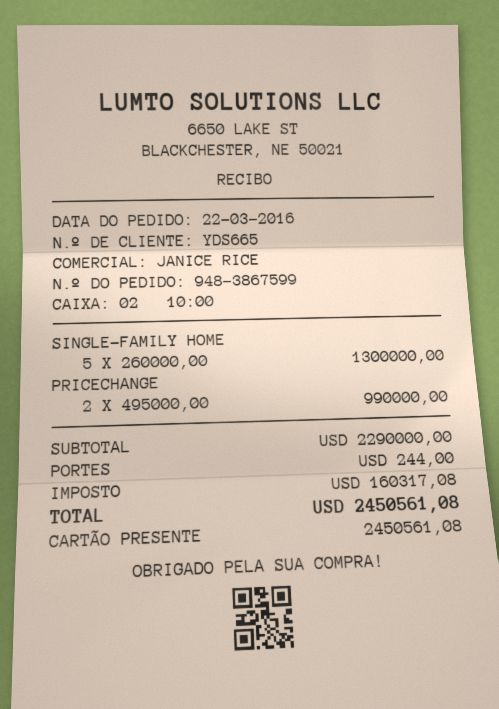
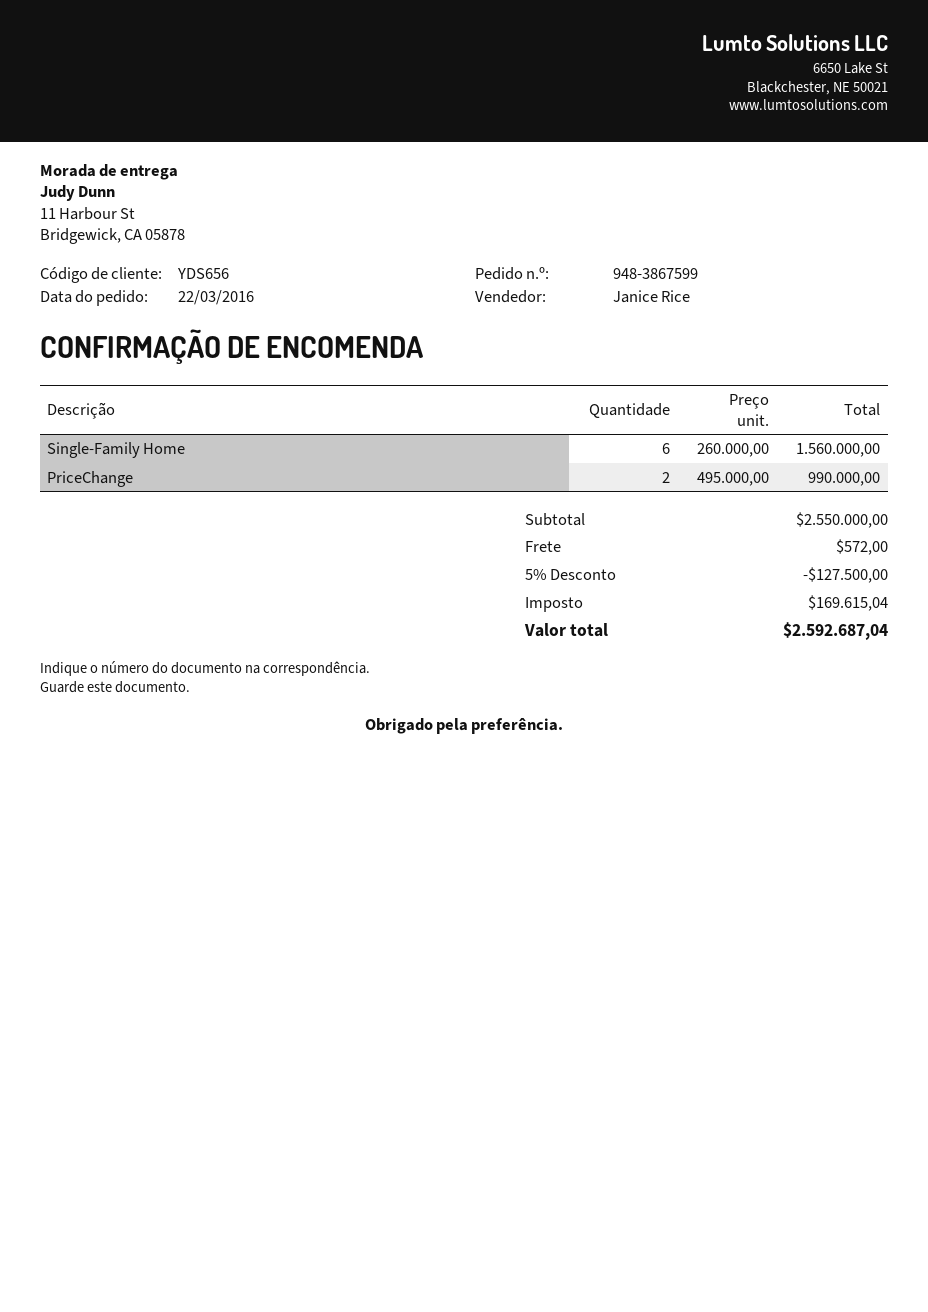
customer number: YDS665 -> YDS656
SINGLE-FAMILY HOME: 5 x 260000.00 = 1300000.00 -> 6 x 260000.00 = 1560000.00
subtotal: 2290000.00 -> 2550000.00
discount: none -> 5% = 127500.00
shipping: 244.00 -> 572.00
tax: 160317.08 -> 169615.04
total: 2450561.08 -> 2592687.04

